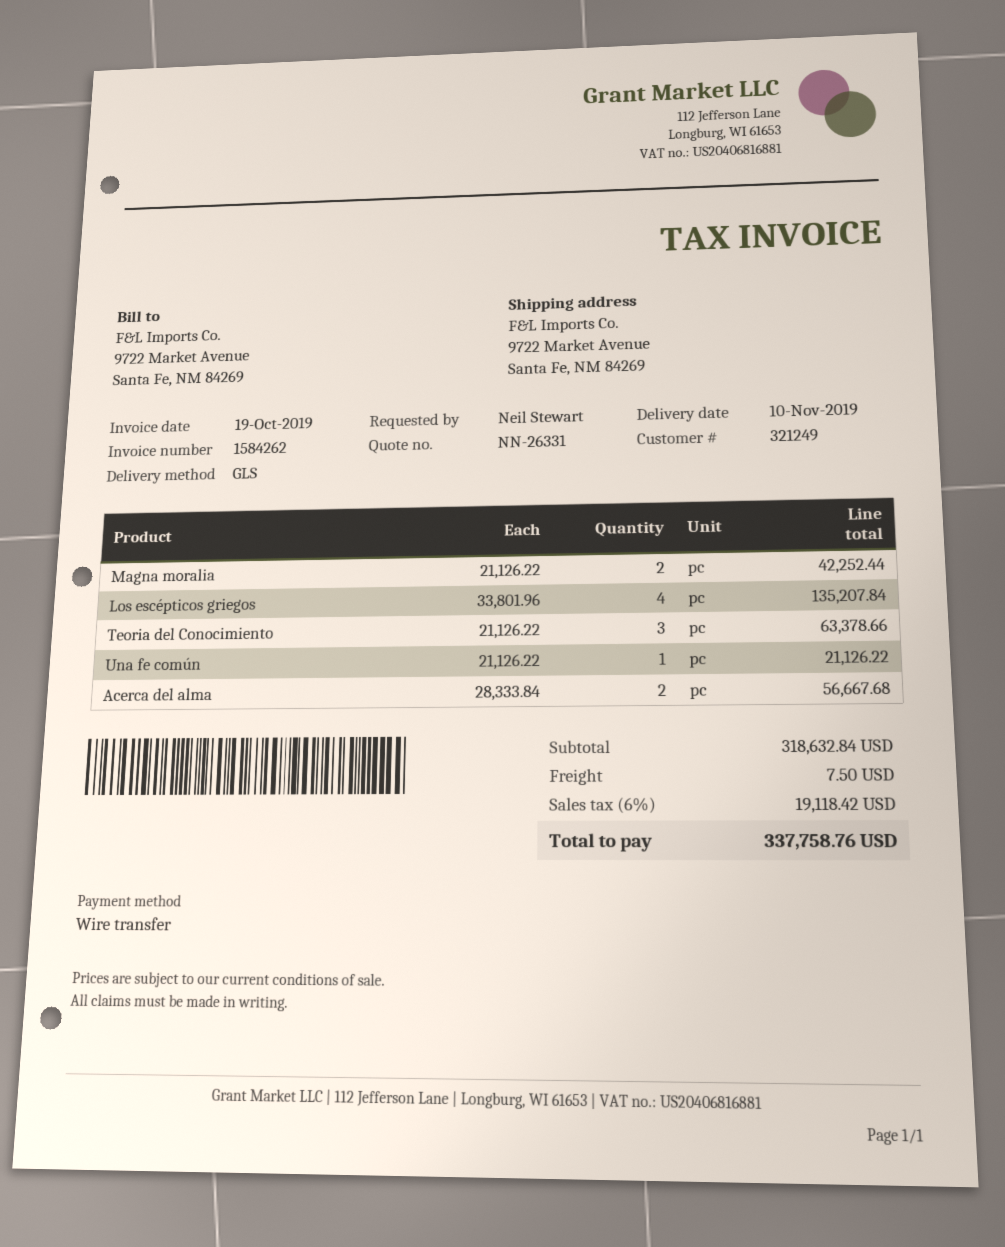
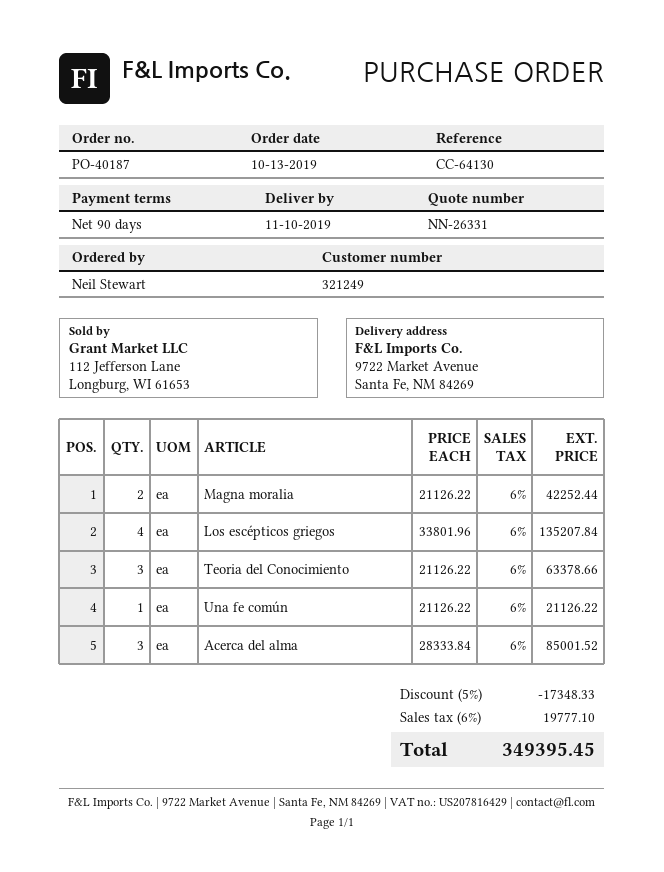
Acerca del alma: 2 x 28333.84 = 56667.68 -> 3 x 28333.84 = 85001.52
discount: none -> 5% = 17348.33
shipping: 7.50 -> none
tax: 6% = 19118.42 -> 6% = 19777.10
total: 337758.76 -> 349395.45

